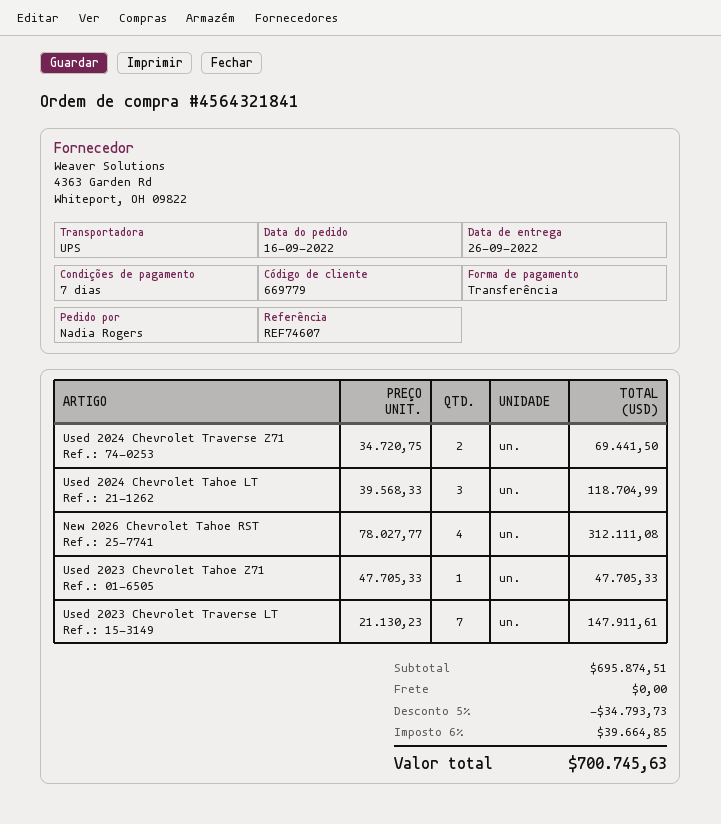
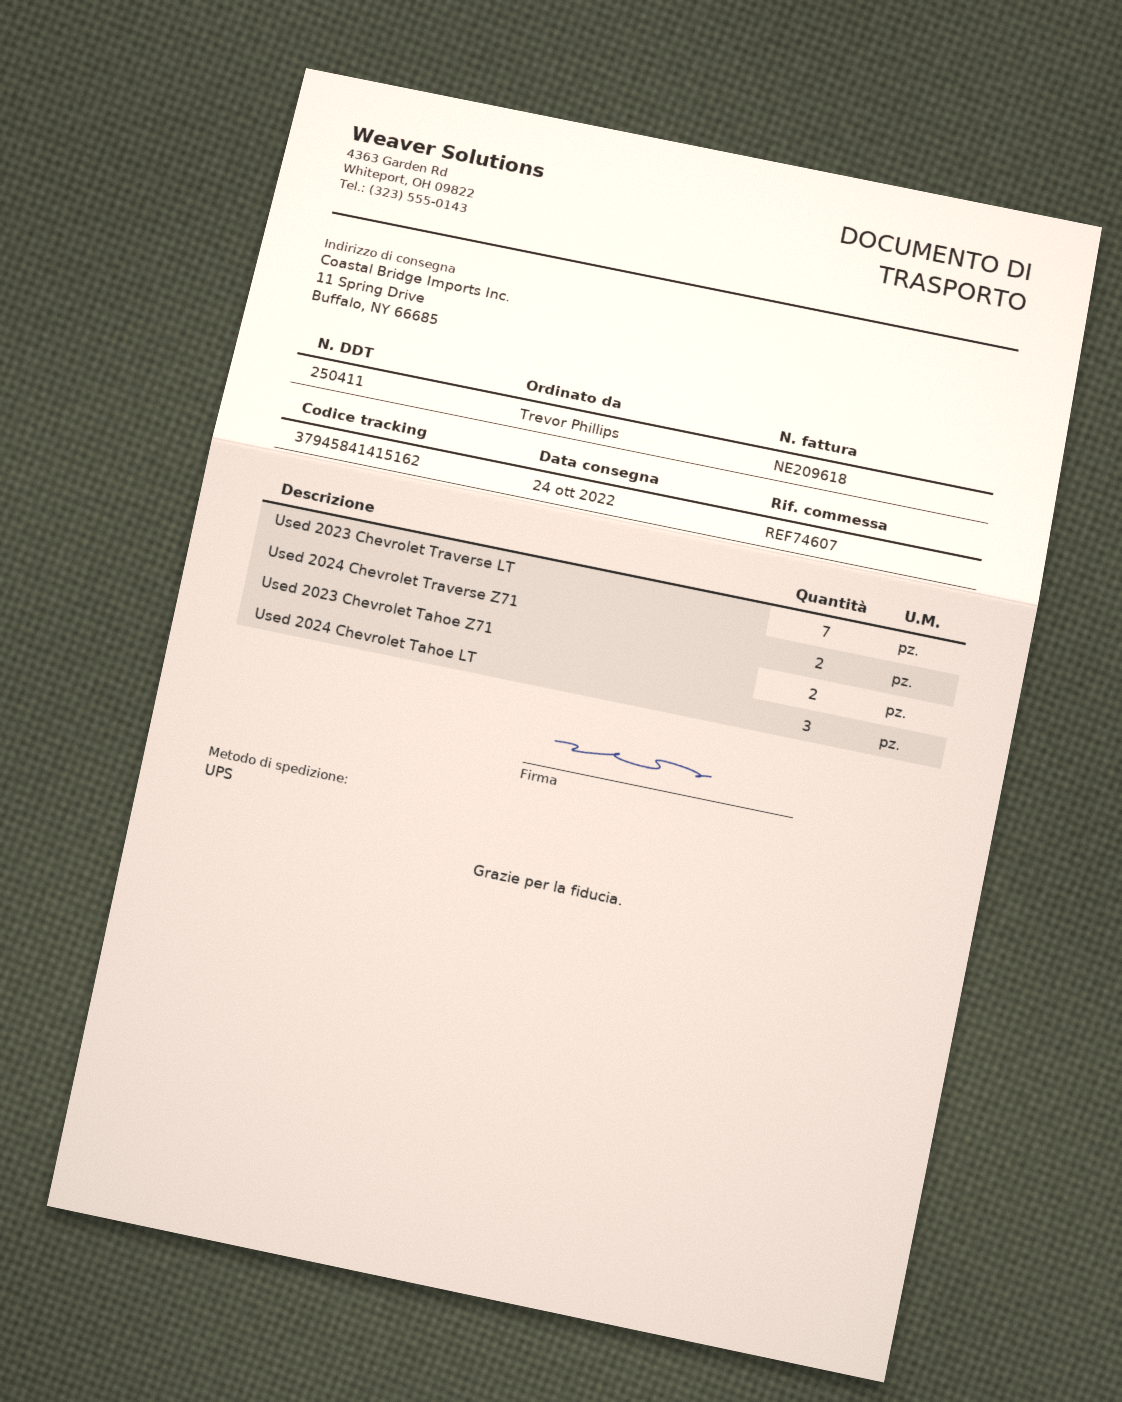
delivery date: 2022-09-26 -> 2022-10-24
ordered by: Nadia Rogers -> Trevor Phillips
New 2026 Chevrolet Tahoe RST: 4 -> none
Used 2023 Chevrolet Tahoe Z71: 1 -> 2

